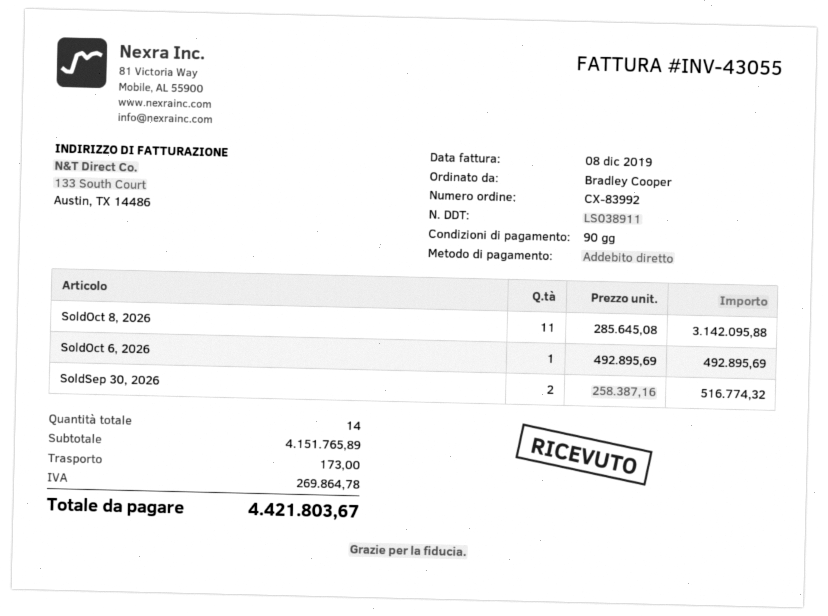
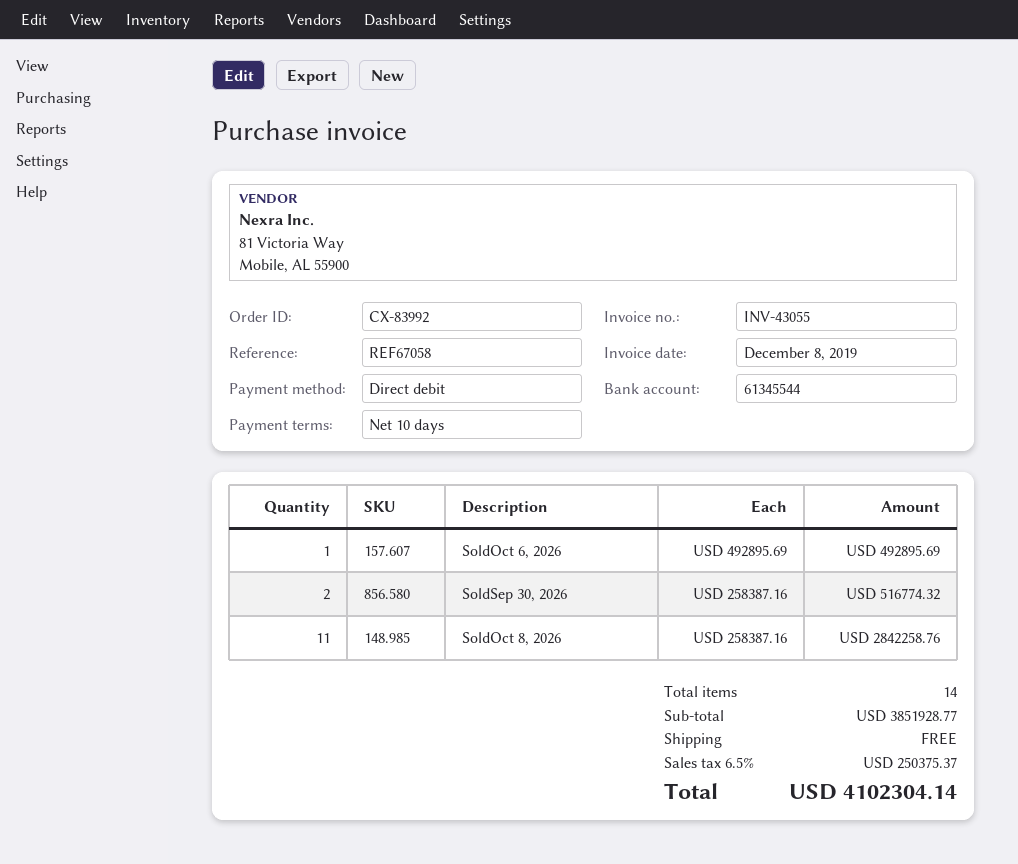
payment terms: 90 days -> 10 days
SoldOct 8, 2026: 11 x 285645.08 = 3142095.88 -> 11 x 258387.16 = 2842258.76
subtotal: 4151765.89 -> 3851928.77
shipping: 173.00 -> 0.00
tax: 269864.78 -> 250375.37
total: 4421803.67 -> 4102304.14

